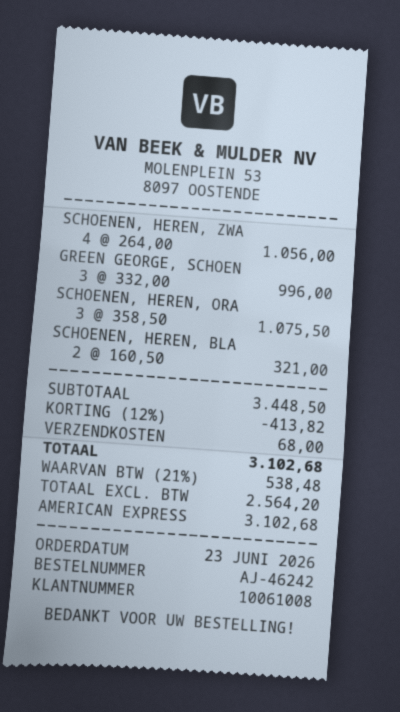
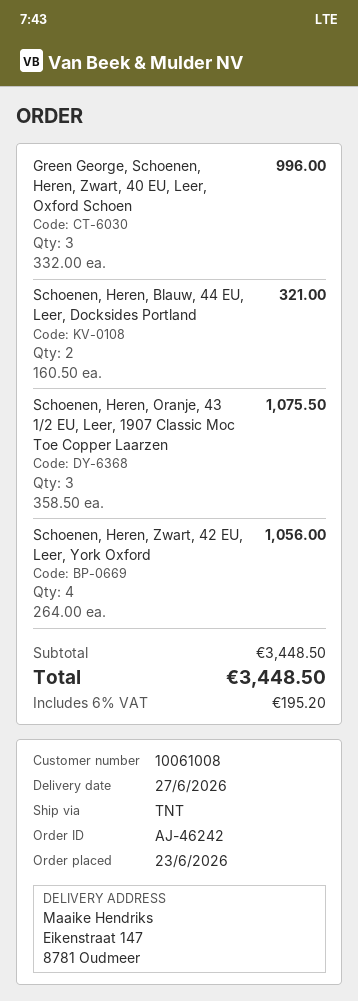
discount: 12% = 413.82 -> none
shipping: 68.00 -> none
tax: 21% = 538.48 -> 6% = 195.20
total: 3102.68 -> 3448.50

